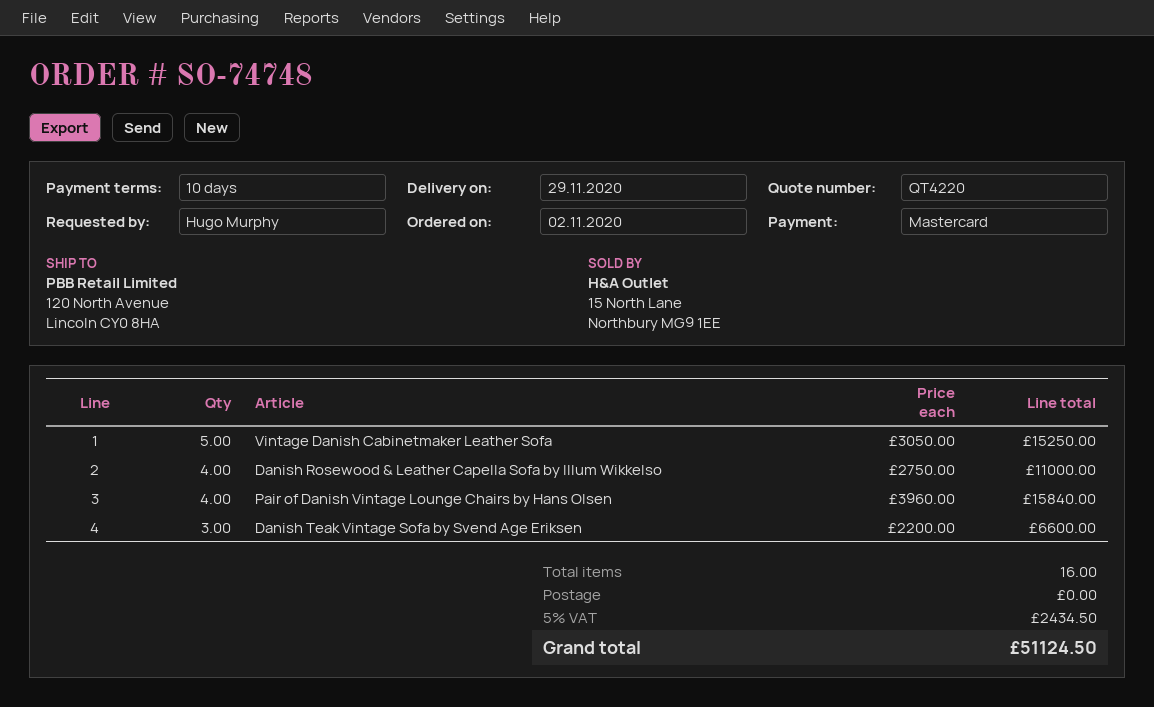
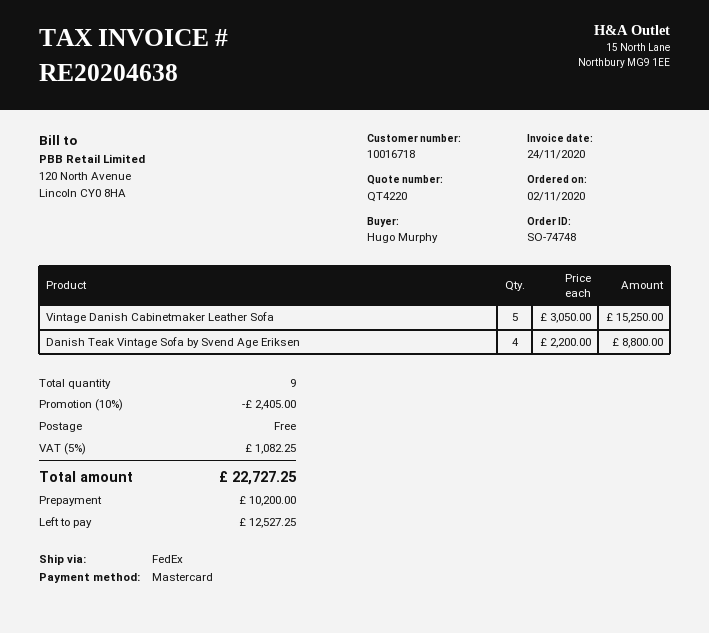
Danish Rosewood & Leather Capella Sofa by Illum Wikkelso: 4 x 2750.00 = 11000.00 -> none
Pair of Danish Vintage Lounge Chairs by Hans Olsen: 4 x 3960.00 = 15840.00 -> none
Danish Teak Vintage Sofa by Svend Age Eriksen: 3 x 2200.00 = 6600.00 -> 4 x 2200.00 = 8800.00
total quantity: 16 -> 9
discount: none -> 10% = 2405.00
tax: 5% = 2434.50 -> 5% = 1082.25
total: 51124.50 -> 22727.25

